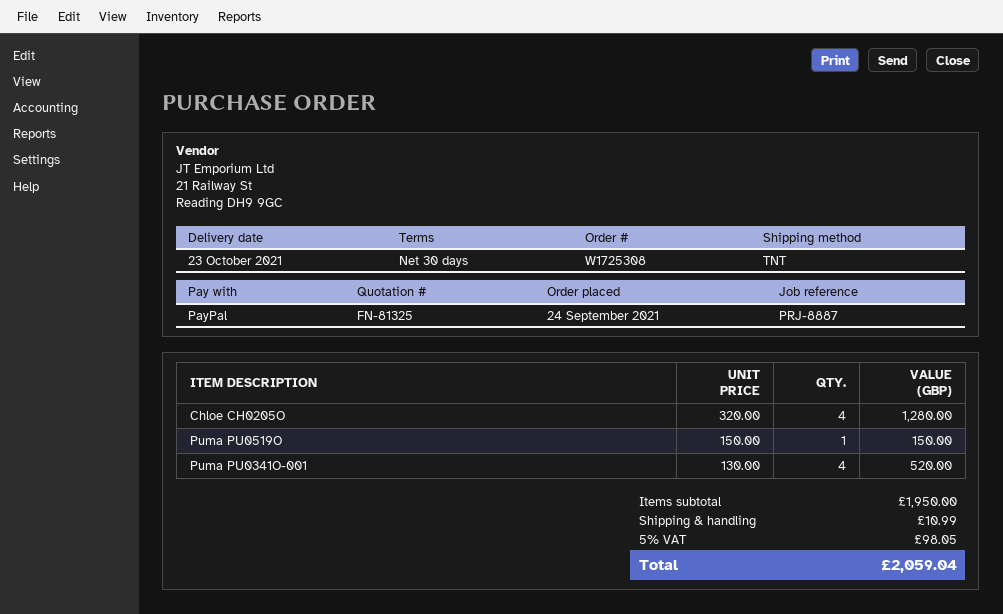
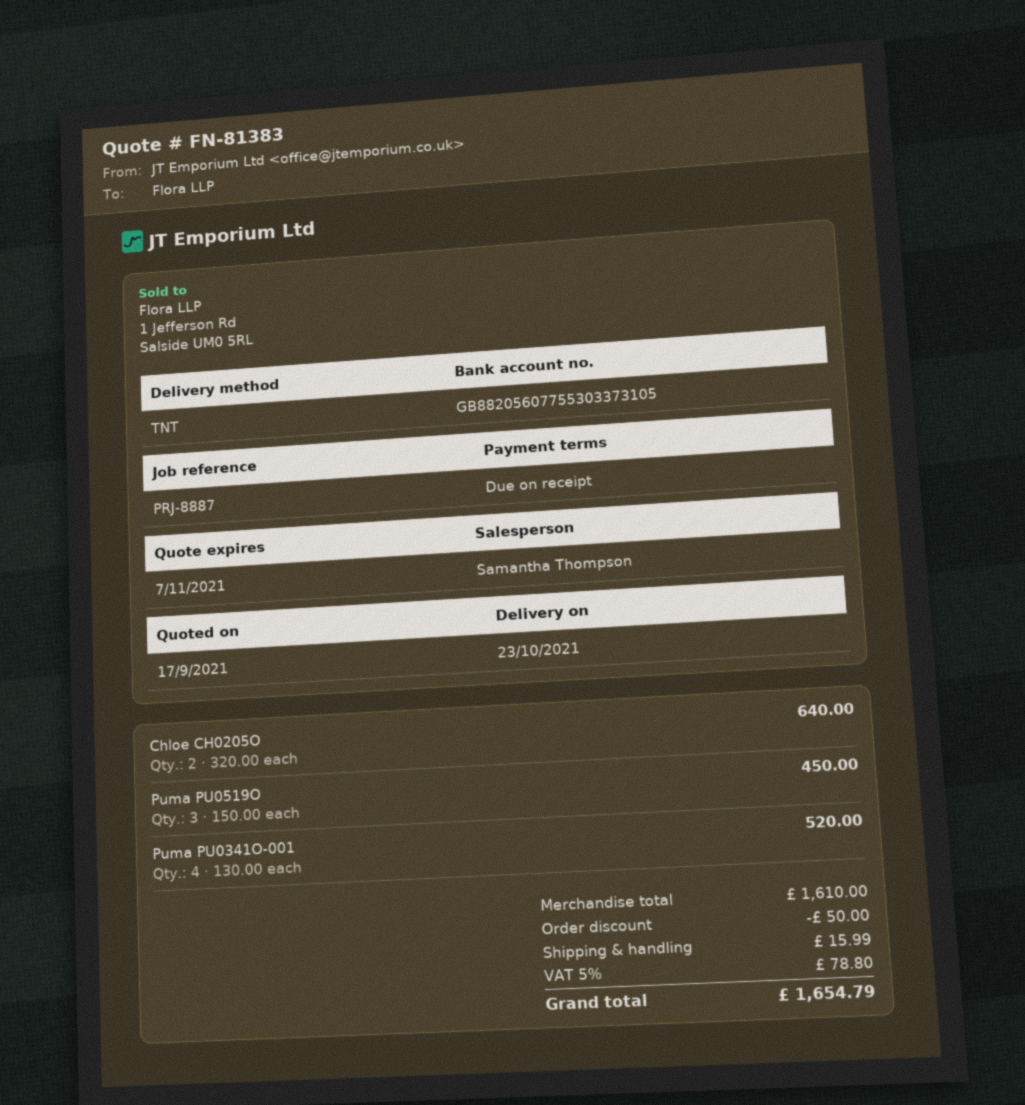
quote number: FN-81325 -> FN-81383
payment terms: 30 days -> on receipt
Chloe CH0205O: 4 x 320.00 = 1280.00 -> 2 x 320.00 = 640.00
Puma PU0519O: 1 x 150.00 = 150.00 -> 3 x 150.00 = 450.00
subtotal: 1950.00 -> 1610.00
discount: none -> 50.00
shipping: 10.99 -> 15.99
tax: 5% = 98.05 -> 5% = 78.80
total: 2059.04 -> 1654.79

